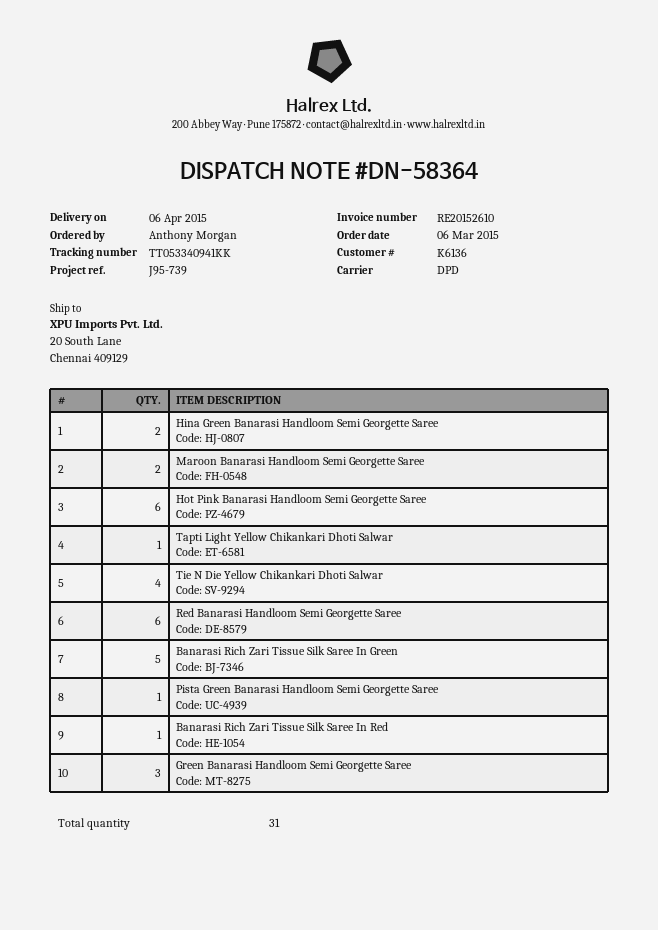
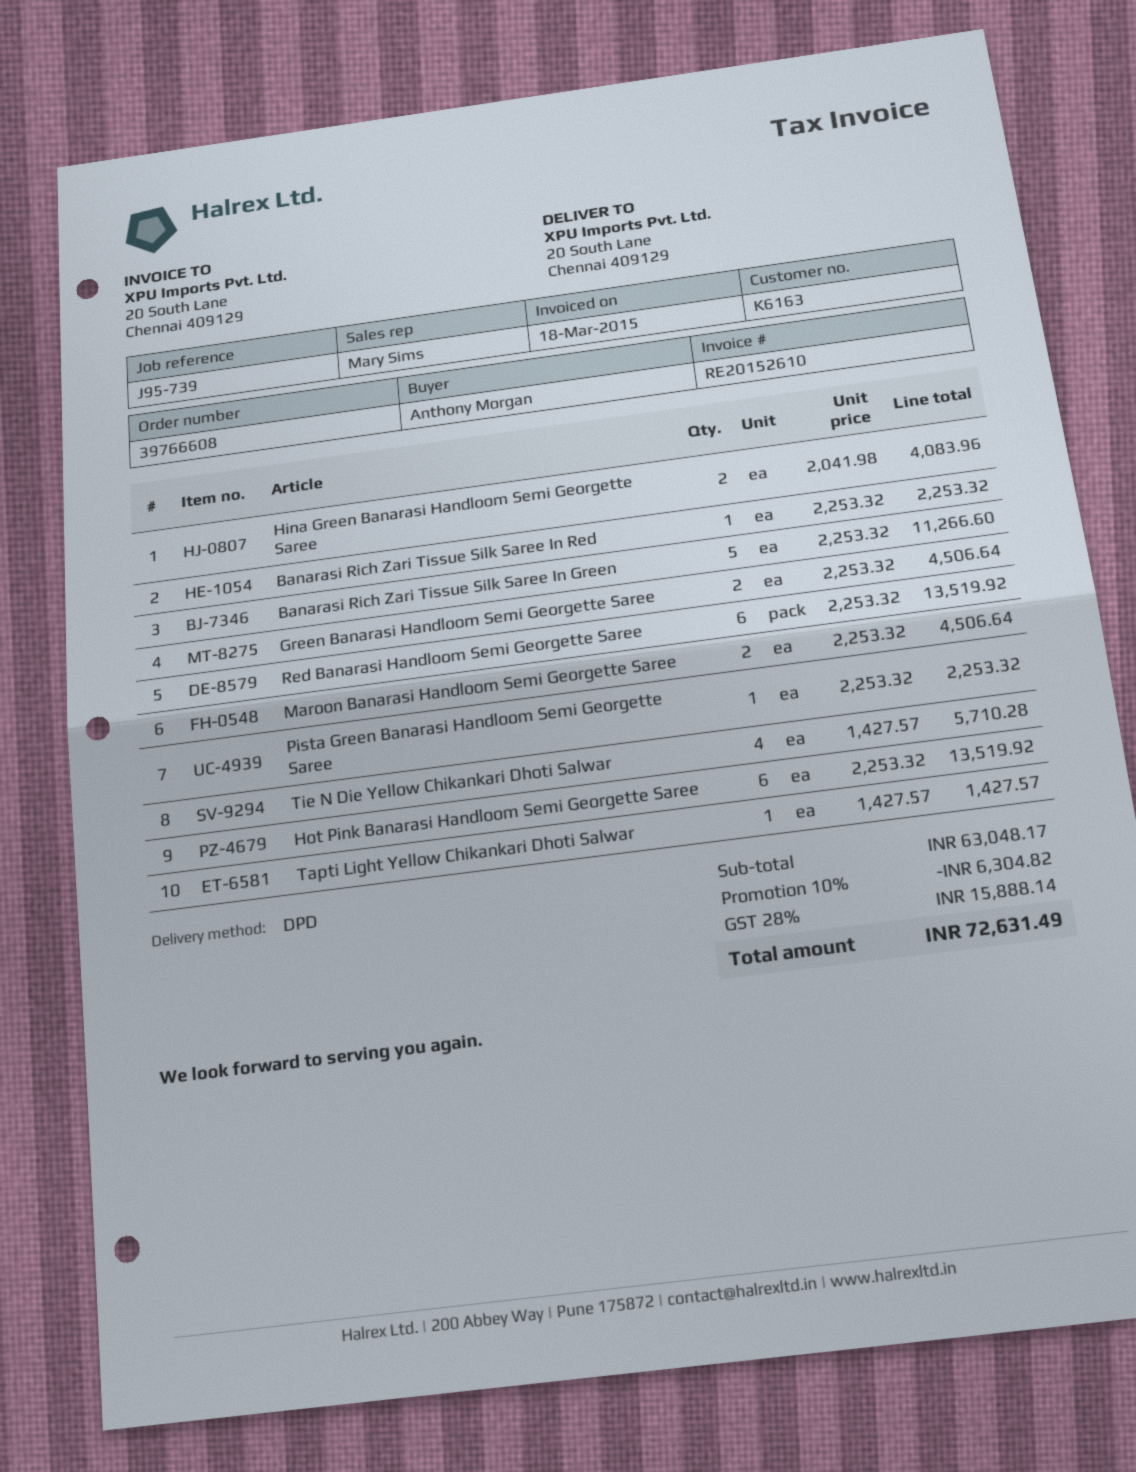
customer number: K6136 -> K6163
Green Banarasi Handloom Semi Georgette Saree: 3 -> 2

